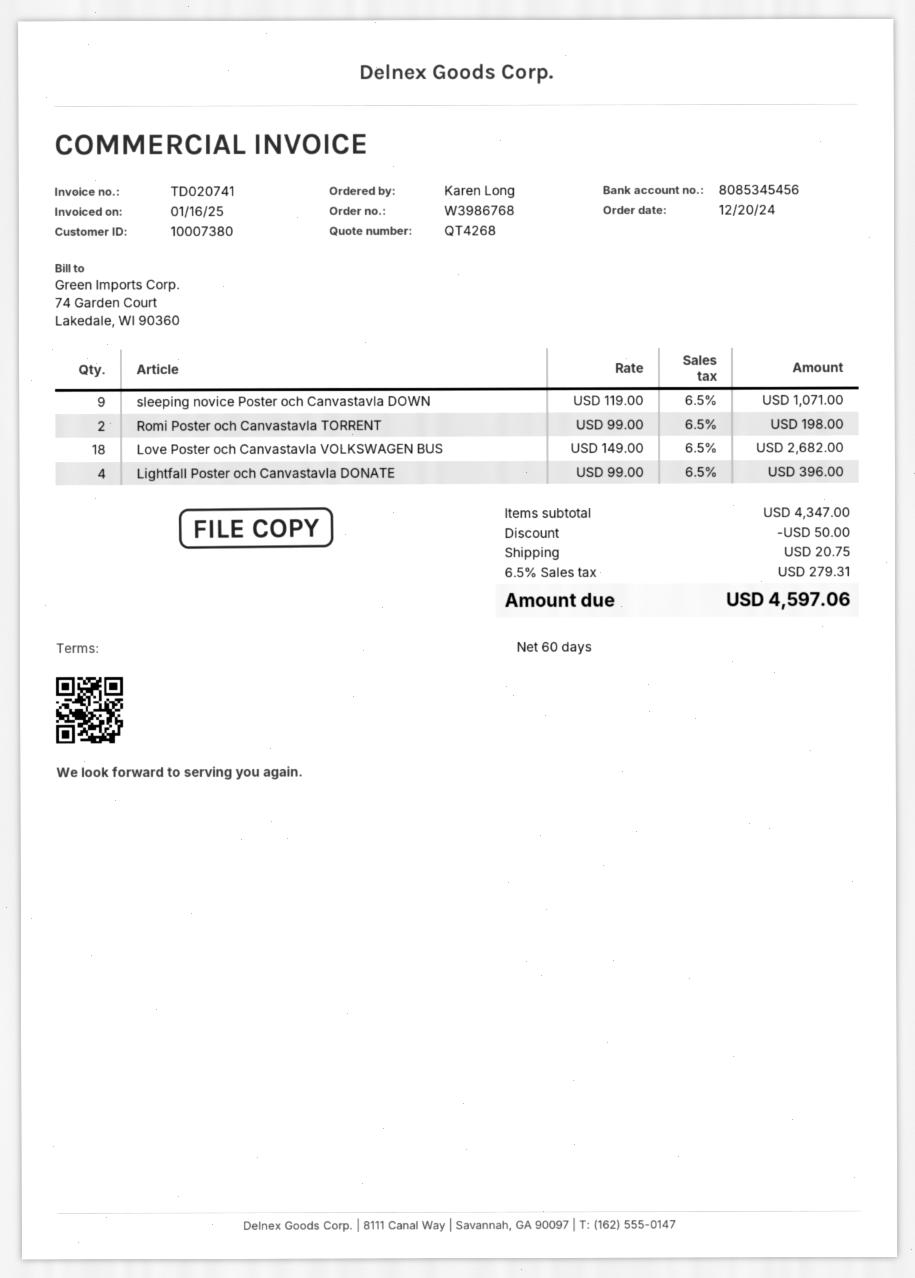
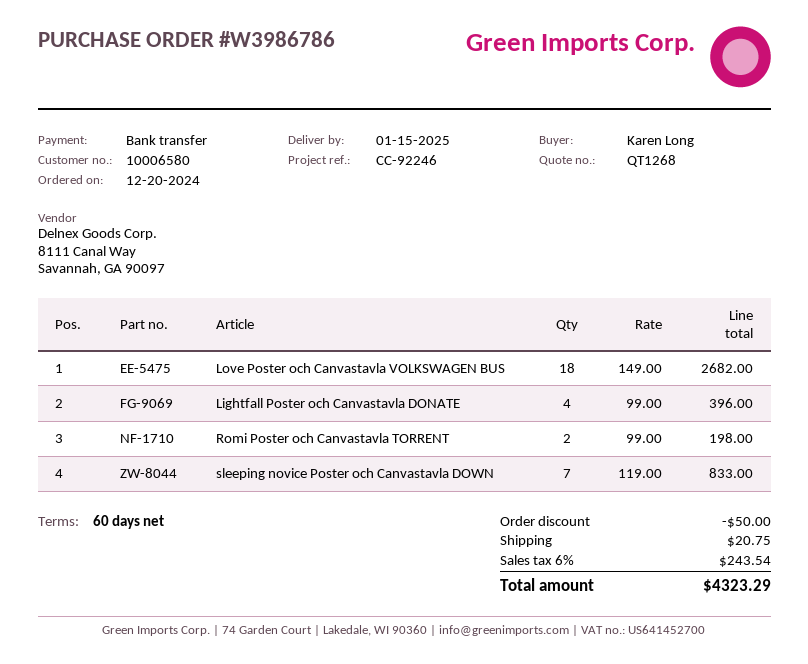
quote number: QT4268 -> QT1268
order number: W3986768 -> W3986786
customer number: 10007380 -> 10006580
sleeping novice Poster och Canvastavla DOWN: 9 x 119.00 = 1071.00 -> 7 x 119.00 = 833.00
tax: 6.5% = 279.31 -> 6% = 243.54
total: 4597.06 -> 4323.29

